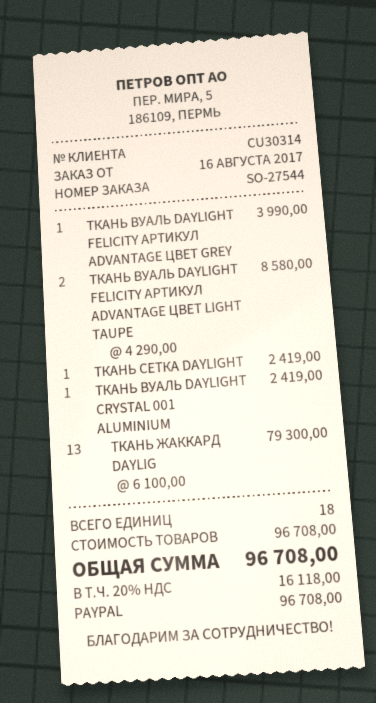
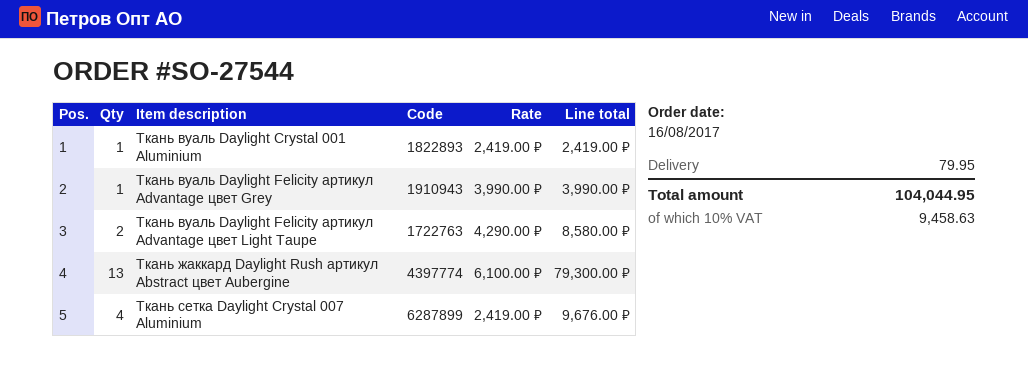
ТКАНЬ СЕТКА DAYLIGHT: 1 x 2419.00 = 2419.00 -> 4 x 2419.00 = 9676.00
shipping: none -> 79.95
tax: 20% = 16118.00 -> 10% = 9458.63
total: 96708.00 -> 104044.95

